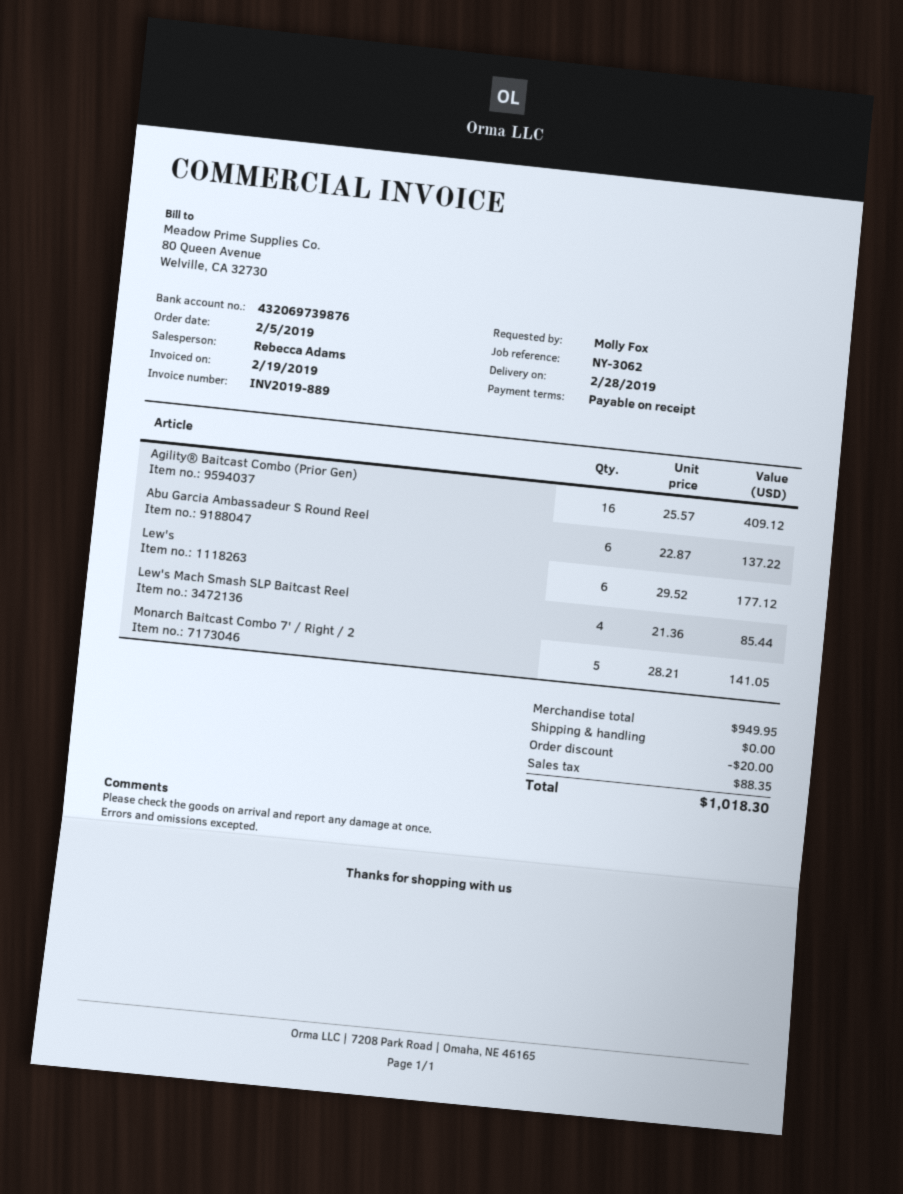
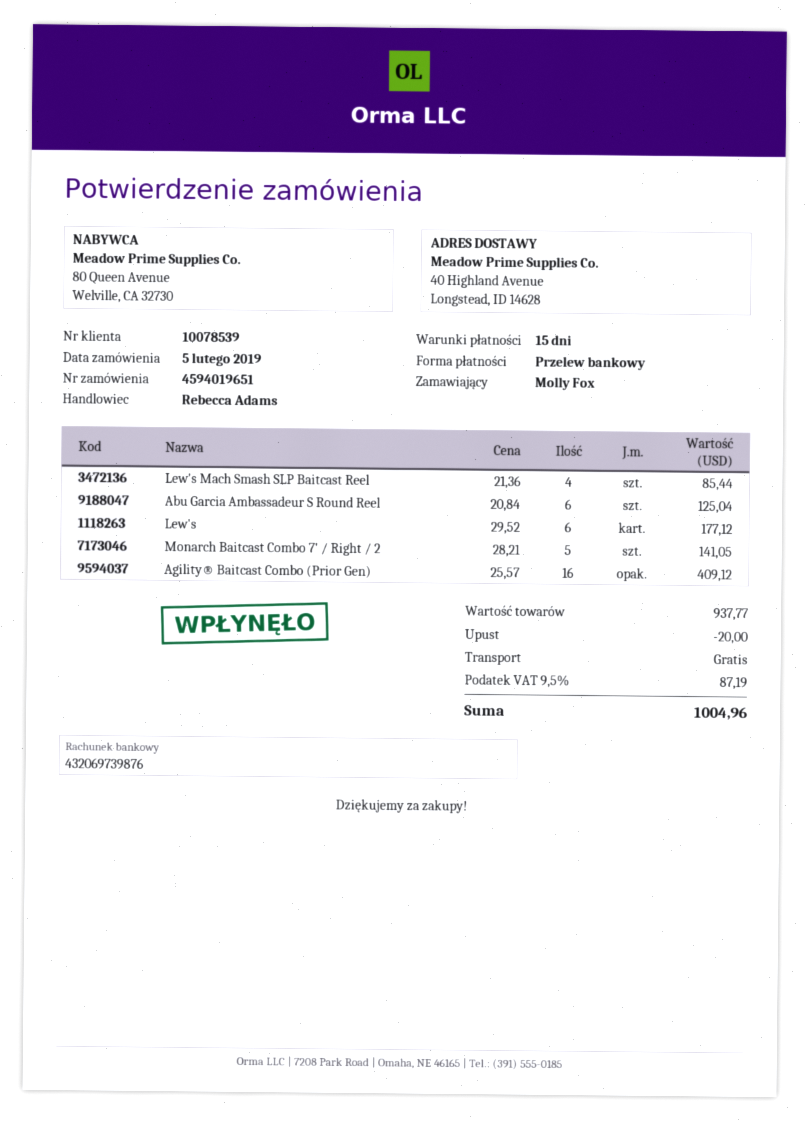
payment terms: on receipt -> 15 days
Abu Garcia Ambassadeur S Round Reel: 6 x 22.87 = 137.22 -> 6 x 20.84 = 125.04
subtotal: 949.95 -> 937.77
tax: 88.35 -> 87.19
total: 1018.30 -> 1004.96

